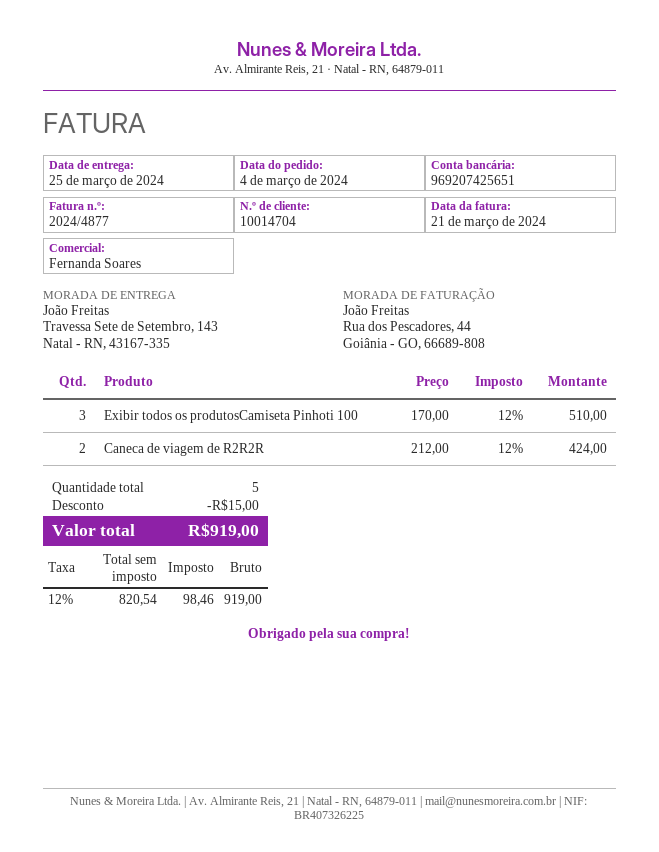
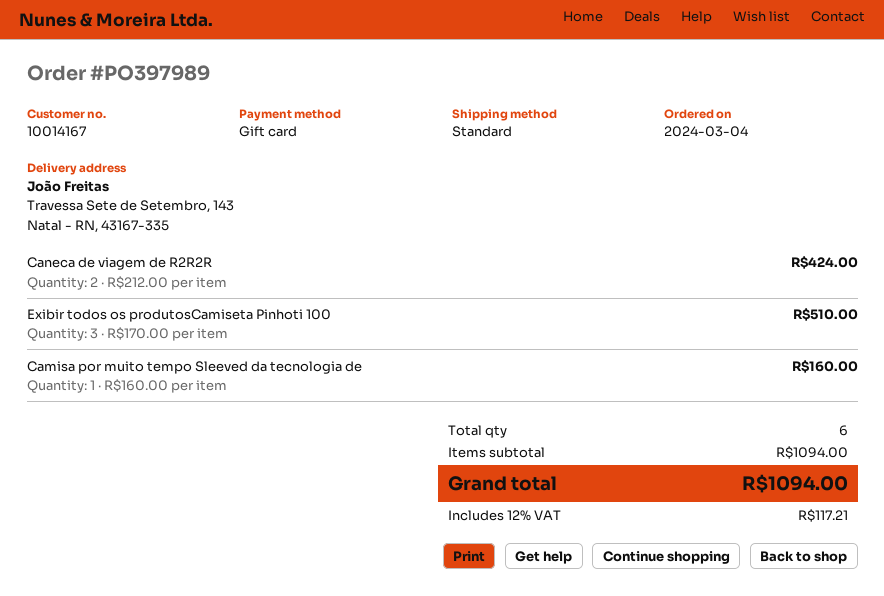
customer number: 10014704 -> 10014167
Camisa por muito tempo Sleeved da tecnologia de: none -> 1 x 160.00 = 160.00
total quantity: 5 -> 6
discount: 15.00 -> none
tax: 12% = 98.46 -> 12% = 117.21
total: 919.00 -> 1094.00

